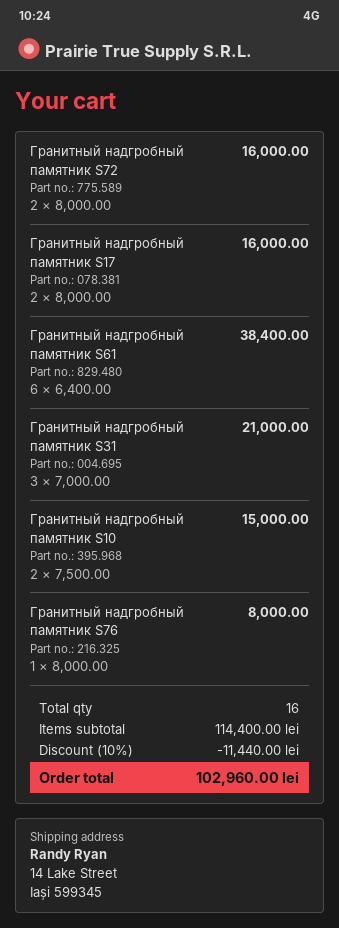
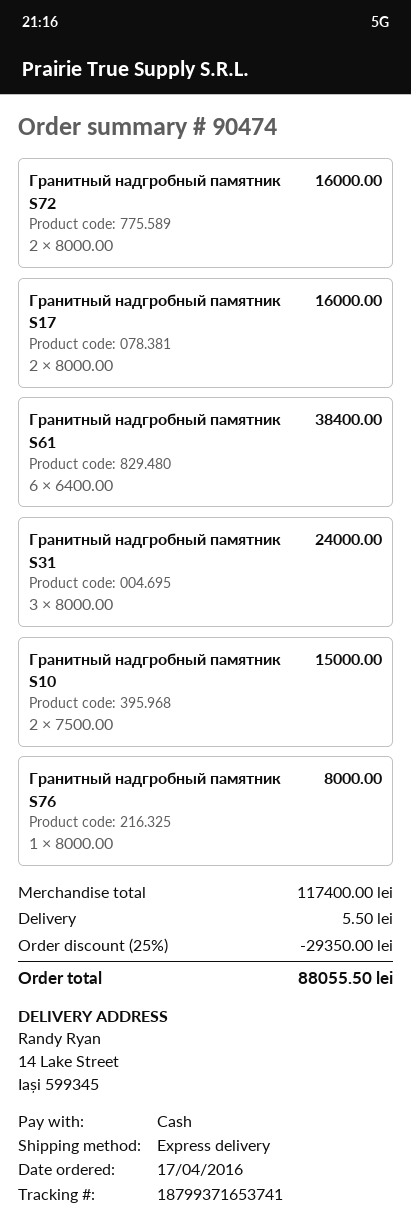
Гранитный надгробный памятник S31: 3 x 7000.00 = 21000.00 -> 3 x 8000.00 = 24000.00
subtotal: 114400.00 -> 117400.00
discount: 10% = 11440.00 -> 25% = 29350.00
shipping: none -> 5.50
total: 102960.00 -> 88055.50

